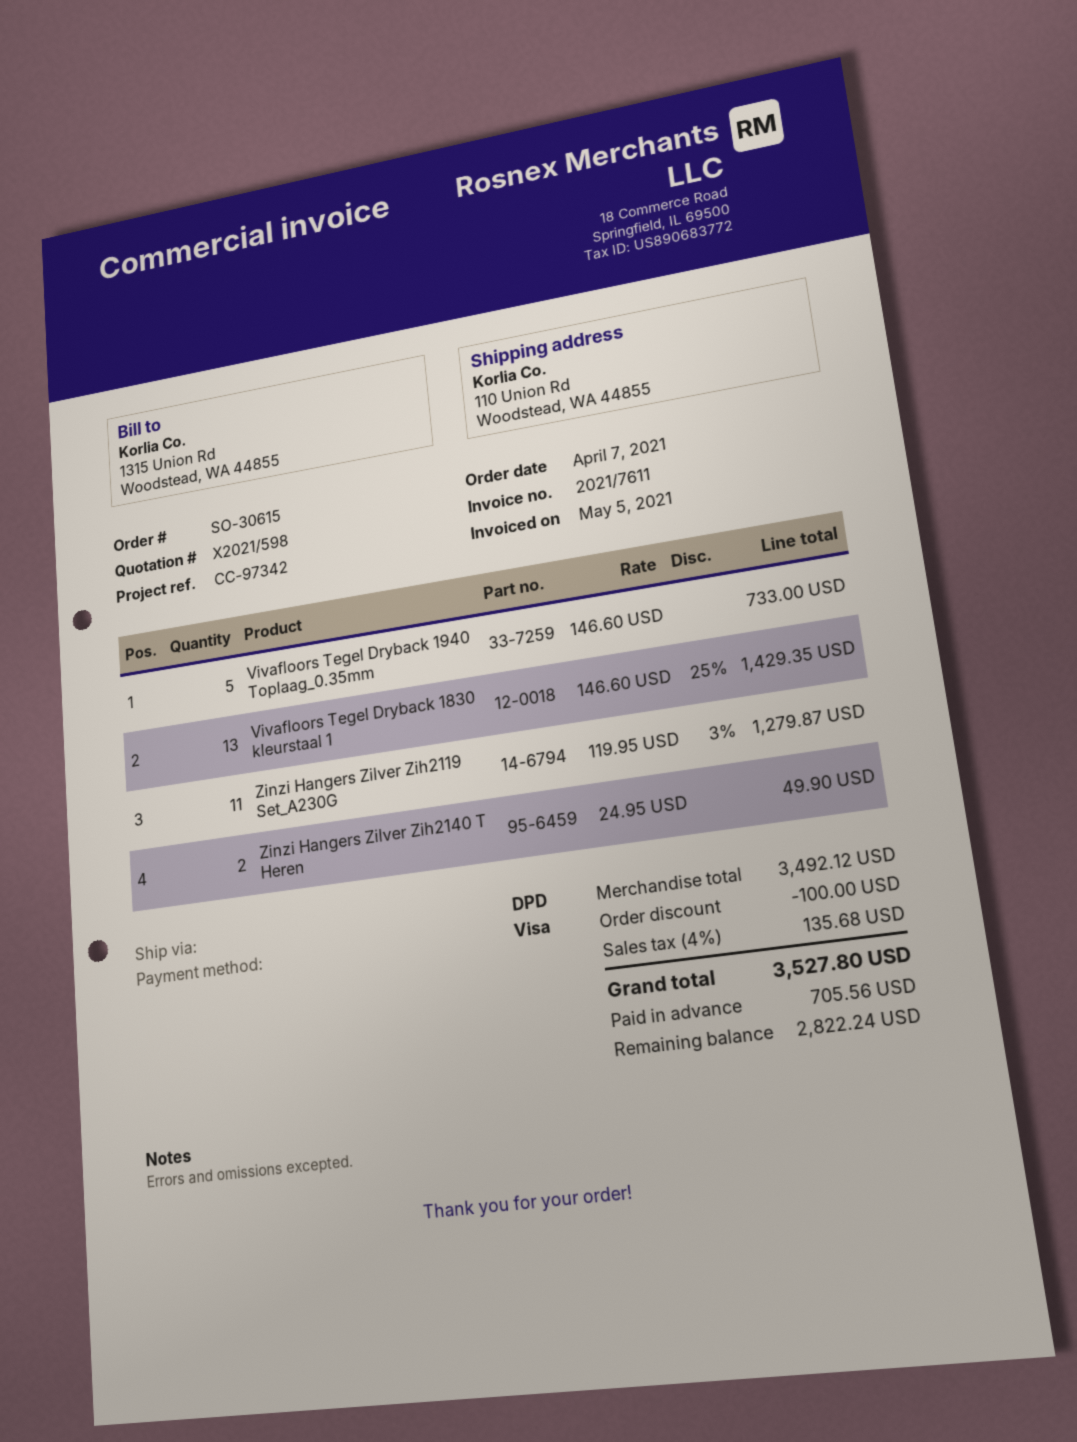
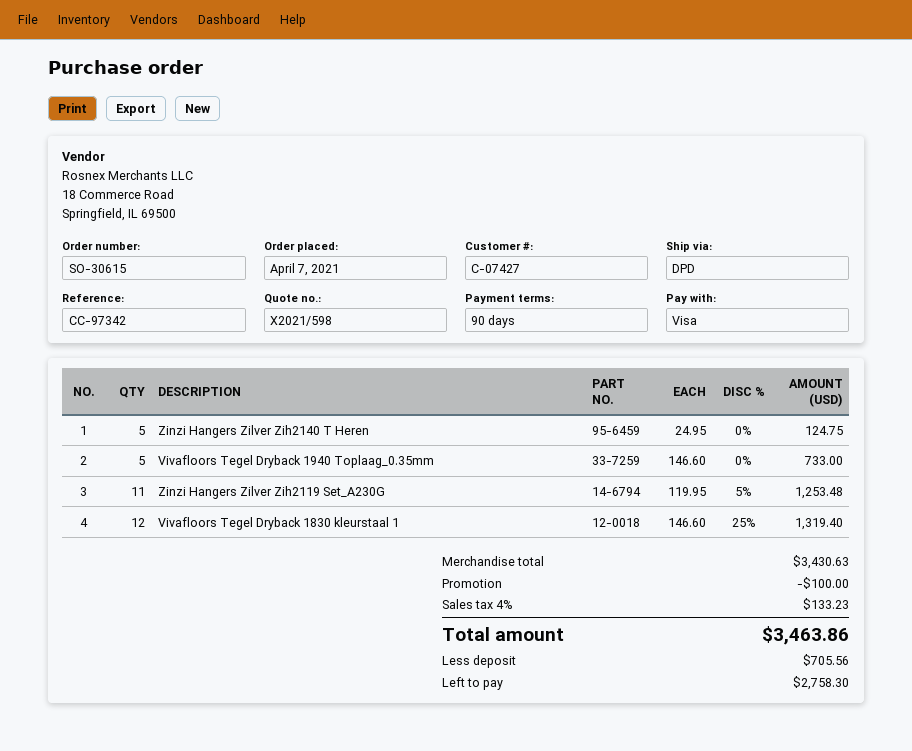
Vivafloors Tegel Dryback 1830 kleurstaal 1: 13 x 146.60 - 25% = 1429.35 -> 12 x 146.60 - 25% = 1319.40
Zinzi Hangers Zilver Zih2119 Set_A230G: 11 x 119.95 - 3% = 1279.87 -> 11 x 119.95 - 5% = 1253.48
Zinzi Hangers Zilver Zih2140 T Heren: 2 x 24.95 = 49.90 -> 5 x 24.95 = 124.75
subtotal: 3492.12 -> 3430.63
tax: 4% = 135.68 -> 4% = 133.23
total: 3527.80 -> 3463.86
balance: 2822.24 -> 2758.30

